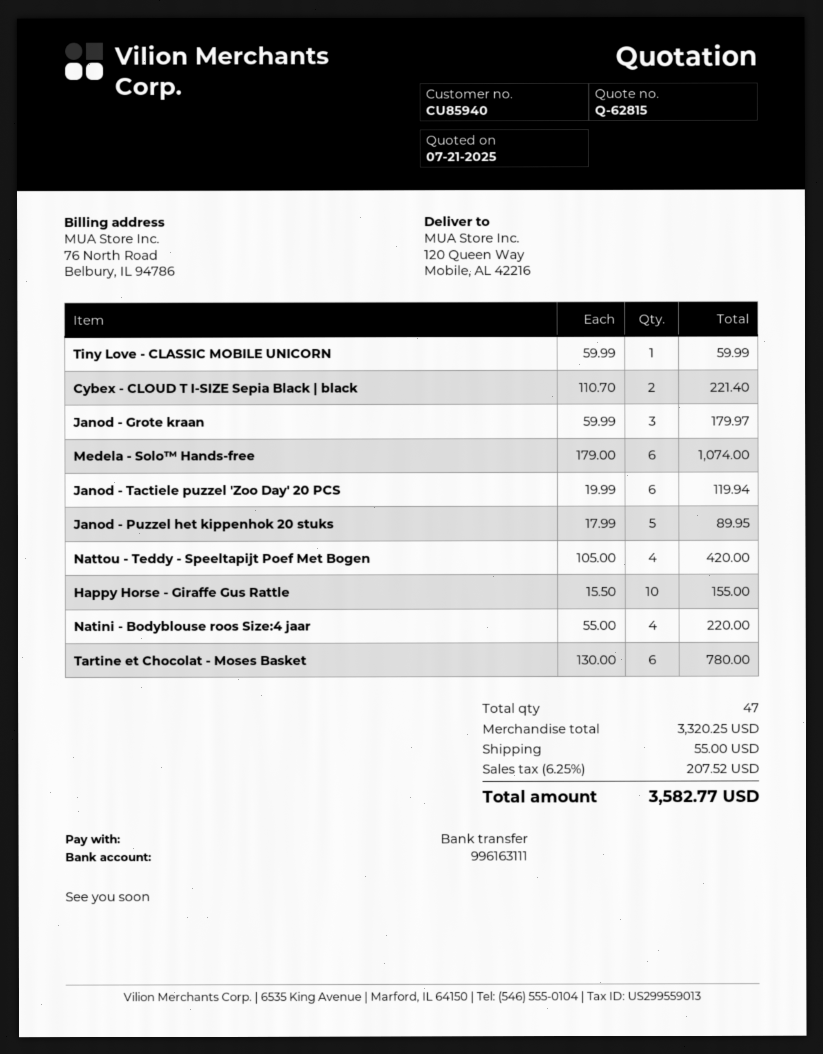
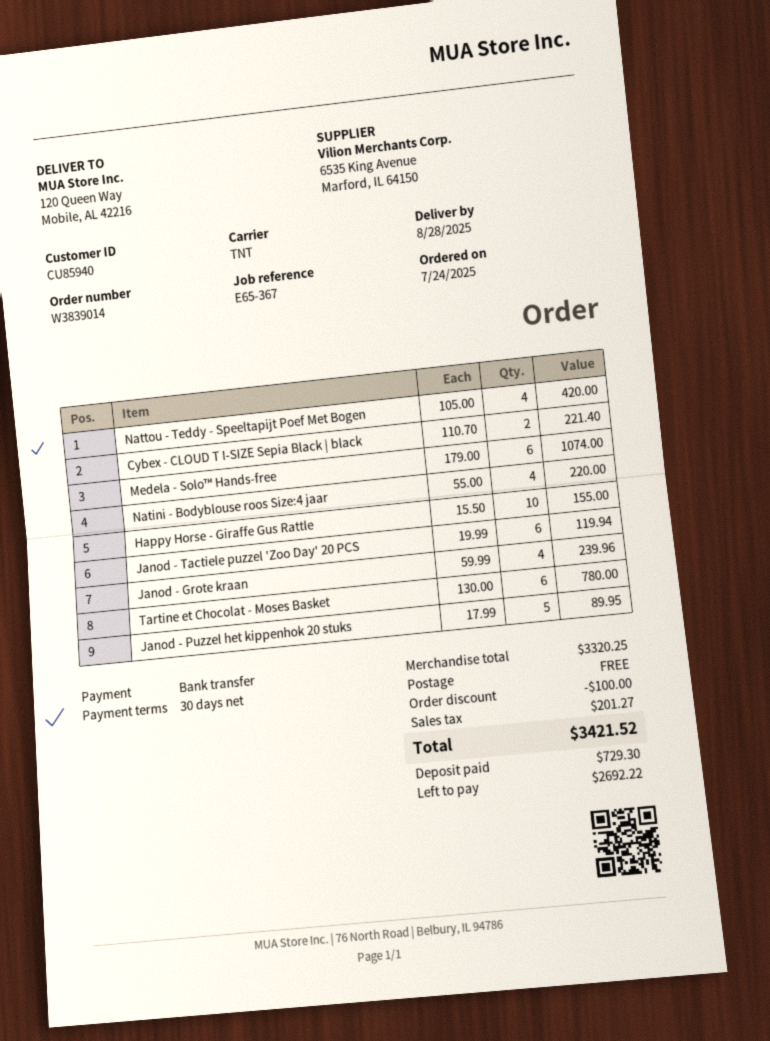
Tiny Love - CLASSIC MOBILE UNICORN: 1 x 59.99 = 59.99 -> none
Janod - Grote kraan: 3 x 59.99 = 179.97 -> 4 x 59.99 = 239.96
discount: none -> 100.00
shipping: 55.00 -> 0.00
tax: 207.52 -> 201.27
total: 3582.77 -> 3421.52

